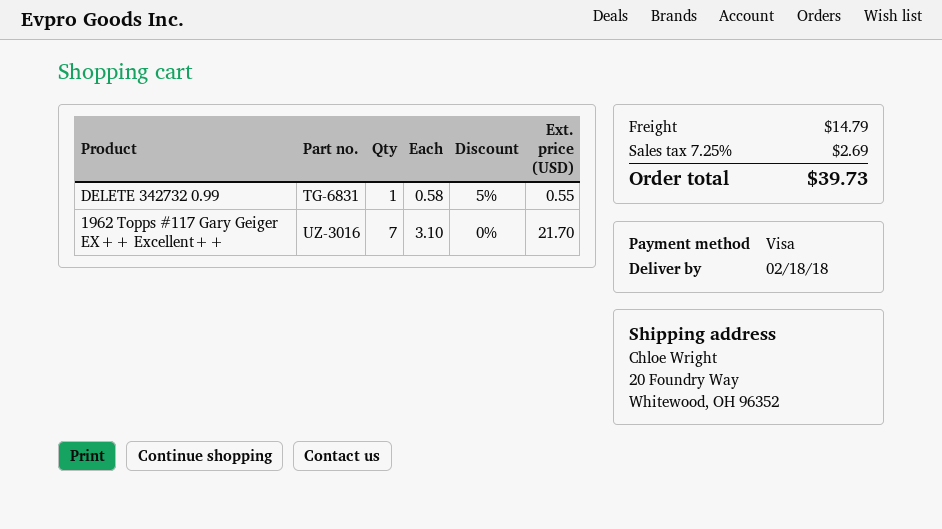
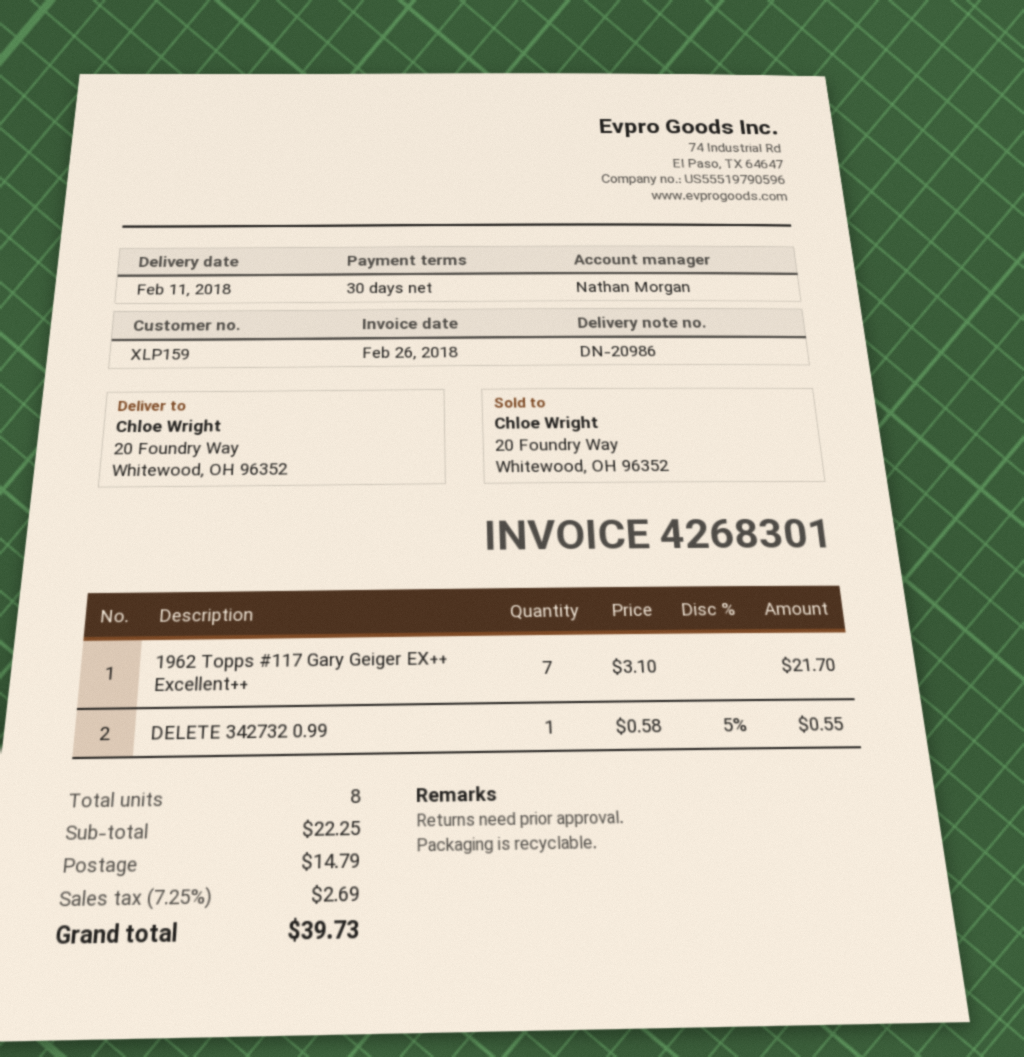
delivery date: 2018-02-18 -> 2018-02-11

